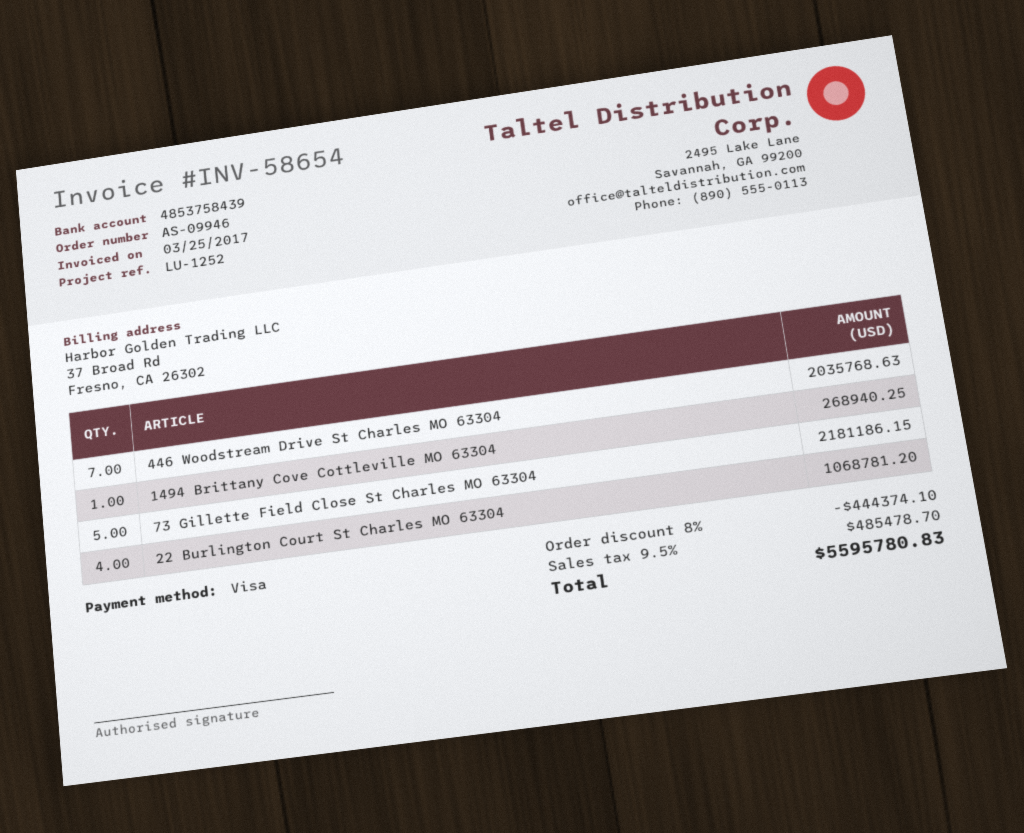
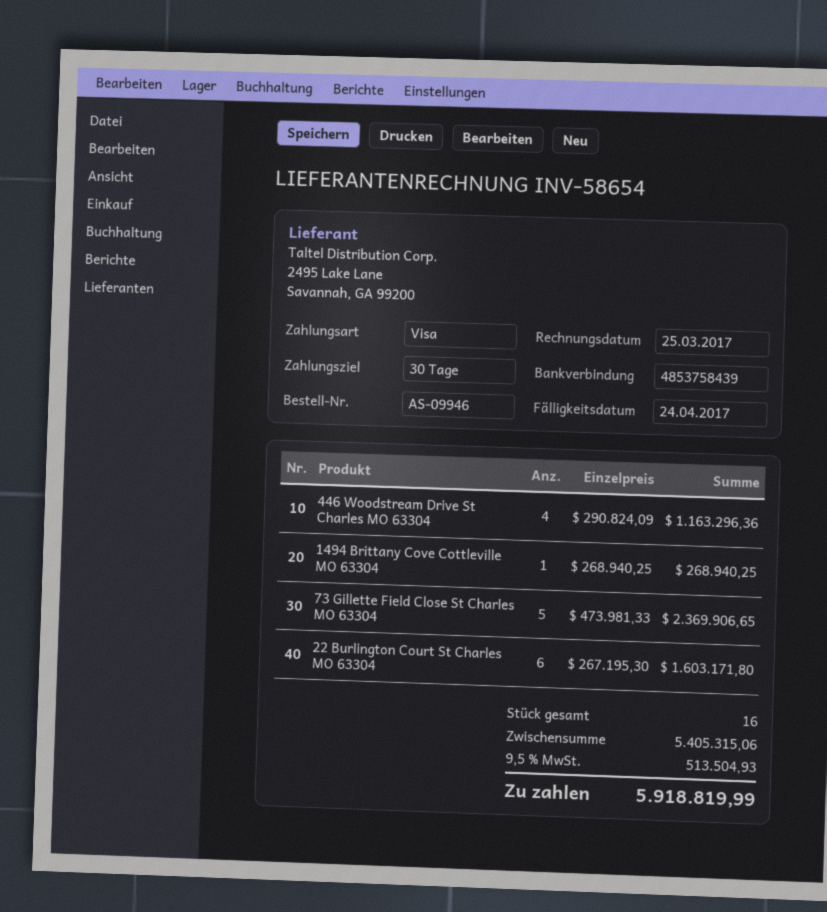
446 Woodstream Drive St Charles MO 63304: 7 for 2035768.63 -> 4 for 1163296.36
73 Gillette Field Close St Charles MO 63304: 5 for 2181186.15 -> 5 for 2369906.65
22 Burlington Court St Charles MO 63304: 4 for 1068781.20 -> 6 for 1603171.80
discount: 8% = 444374.10 -> none
tax: 9.5% = 485478.70 -> 9.5% = 513504.93
total: 5595780.83 -> 5918819.99

